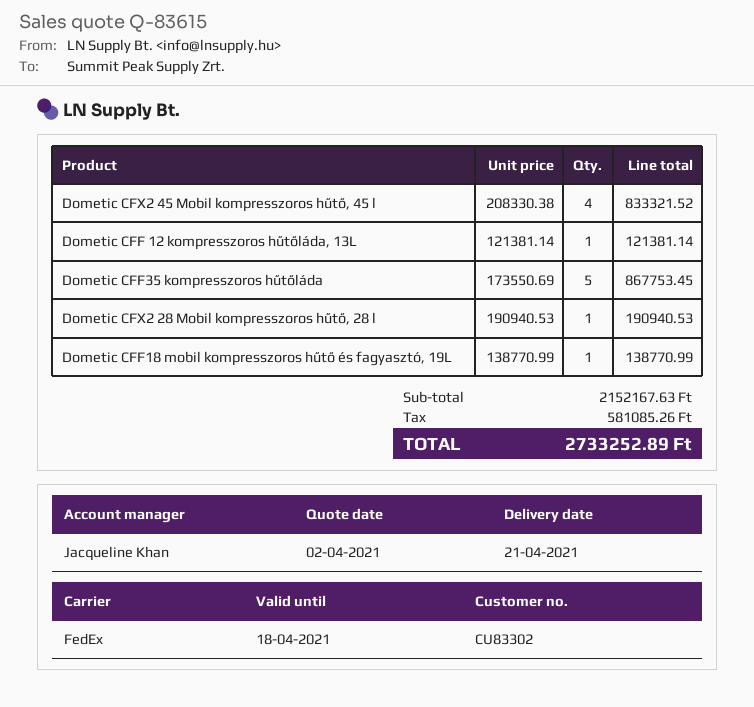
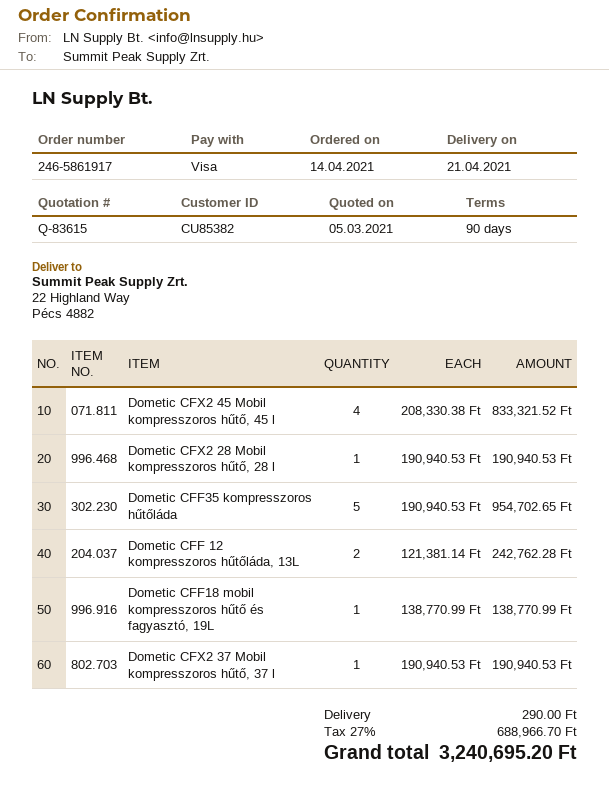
quote date: 2021-04-02 -> 2021-03-05
customer number: CU83302 -> CU85382
Dometic CFF 12 kompresszoros hűtőláda, 13L: 1 x 121381.14 = 121381.14 -> 2 x 121381.14 = 242762.28
Dometic CFF35 kompresszoros hűtőláda: 5 x 173550.69 = 867753.45 -> 5 x 190940.53 = 954702.65
Dometic CFX2 37 Mobil kompresszoros hűtő, 37 l: none -> 1 x 190940.53 = 190940.53
shipping: none -> 290.00
tax: 581085.26 -> 688966.70
total: 2733252.89 -> 3240695.20

